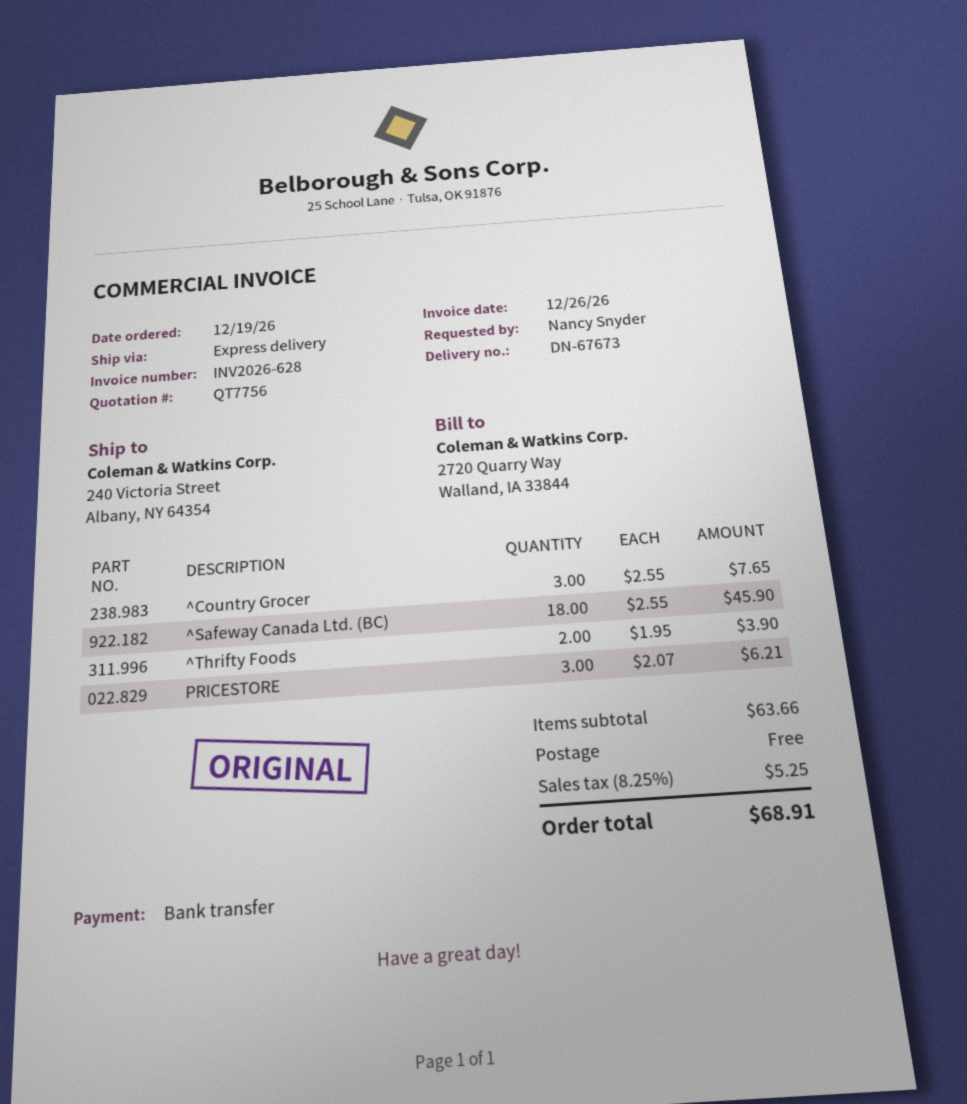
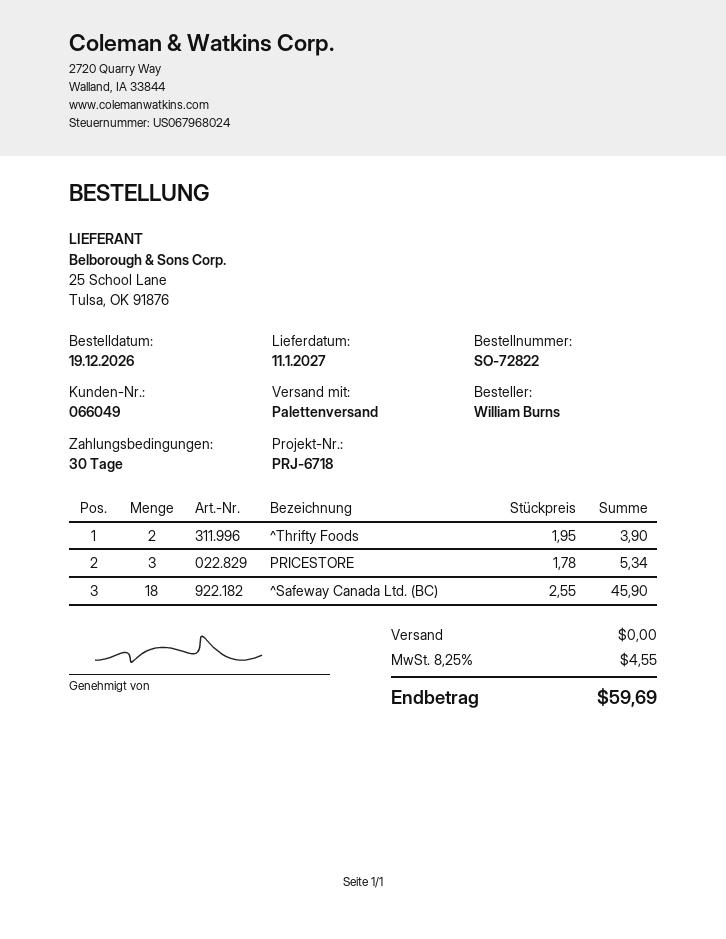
ordered by: Nancy Snyder -> William Burns
shipping method: express -> pallet freight
^Country Grocer: 3 x 2.55 = 7.65 -> none
PRICESTORE: 3 x 2.07 = 6.21 -> 3 x 1.78 = 5.34
tax: 8.25% = 5.25 -> 8.25% = 4.55
total: 68.91 -> 59.69

